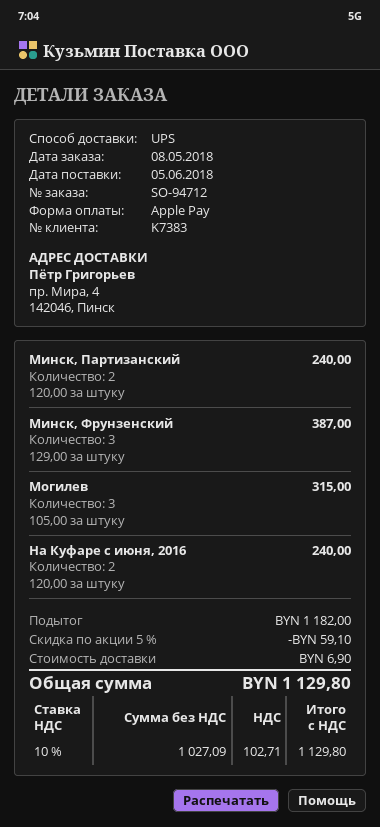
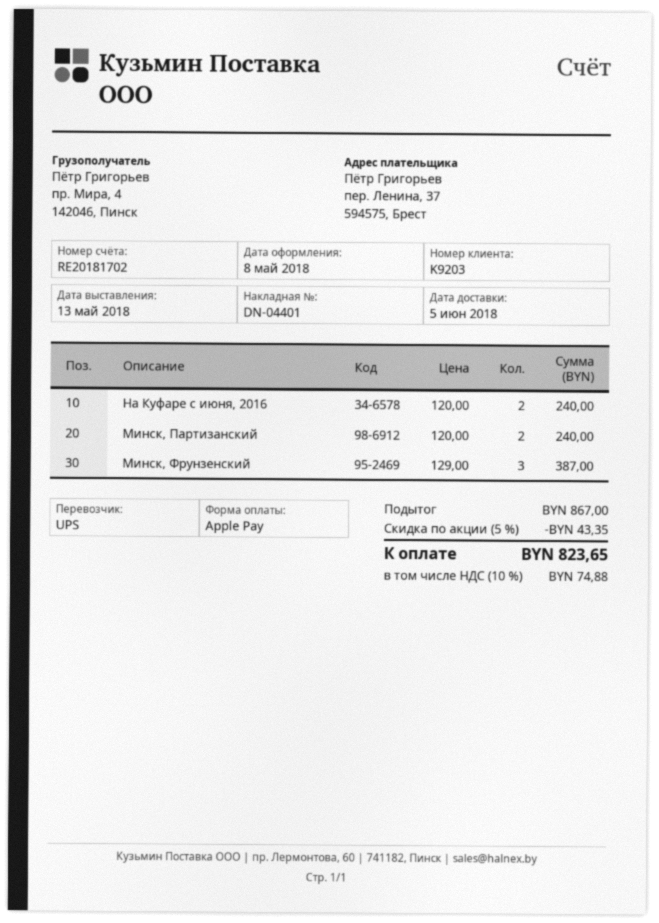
customer number: K7383 -> K9203
Могилев: 3 x 105.00 = 315.00 -> none
subtotal: 1182.00 -> 867.00
discount: 5% = 59.10 -> 5% = 43.35
shipping: 6.90 -> none
tax: 10% = 102.71 -> 10% = 74.88
total: 1129.80 -> 823.65

